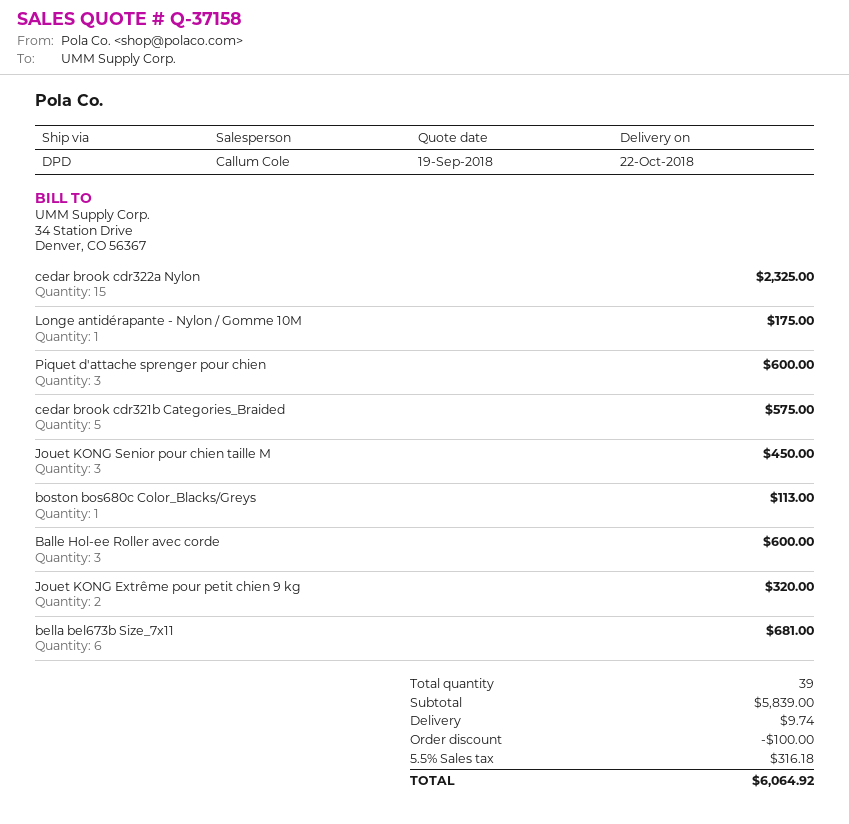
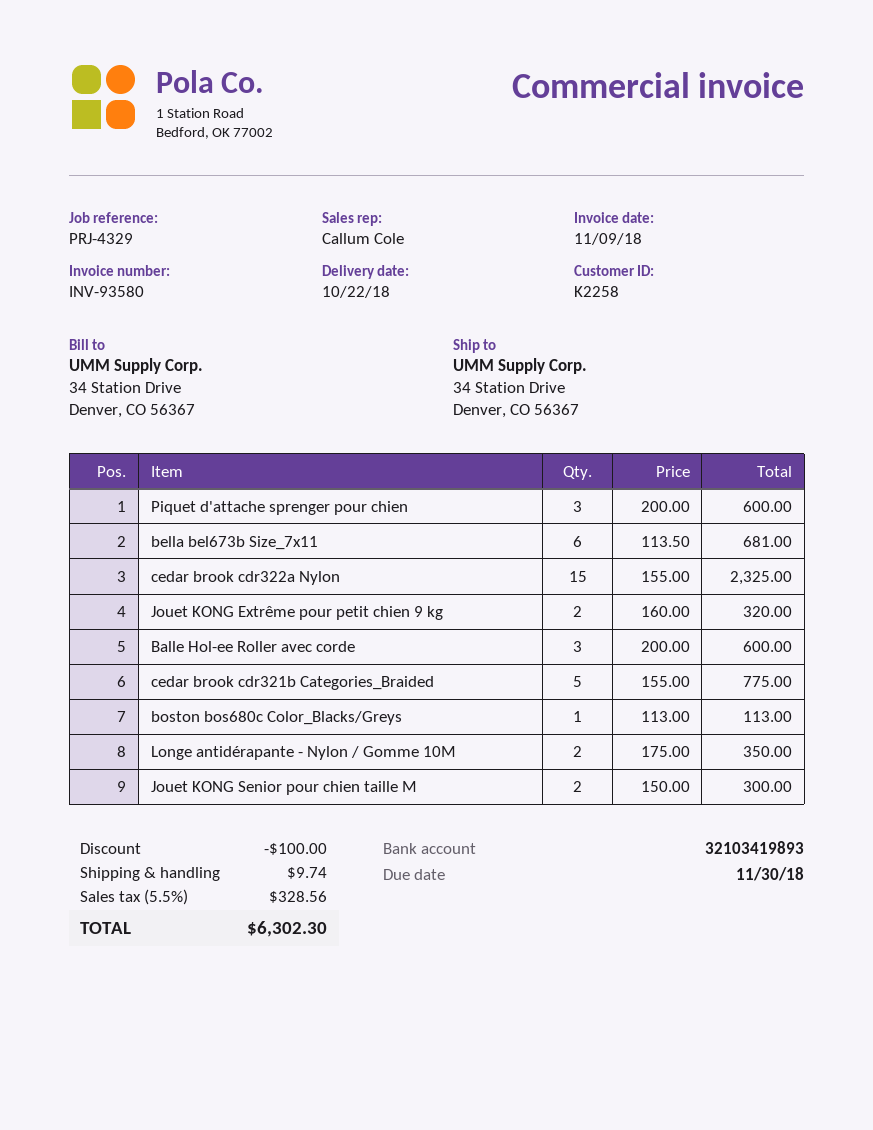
Longe antidérapante - Nylon / Gomme 10M: 1 for 175.00 -> 2 for 350.00
cedar brook cdr321b Categories_Braided: 5 for 575.00 -> 5 for 775.00
Jouet KONG Senior pour chien taille M: 3 for 450.00 -> 2 for 300.00
tax: 5.5% = 316.18 -> 5.5% = 328.56
total: 6064.92 -> 6302.30

